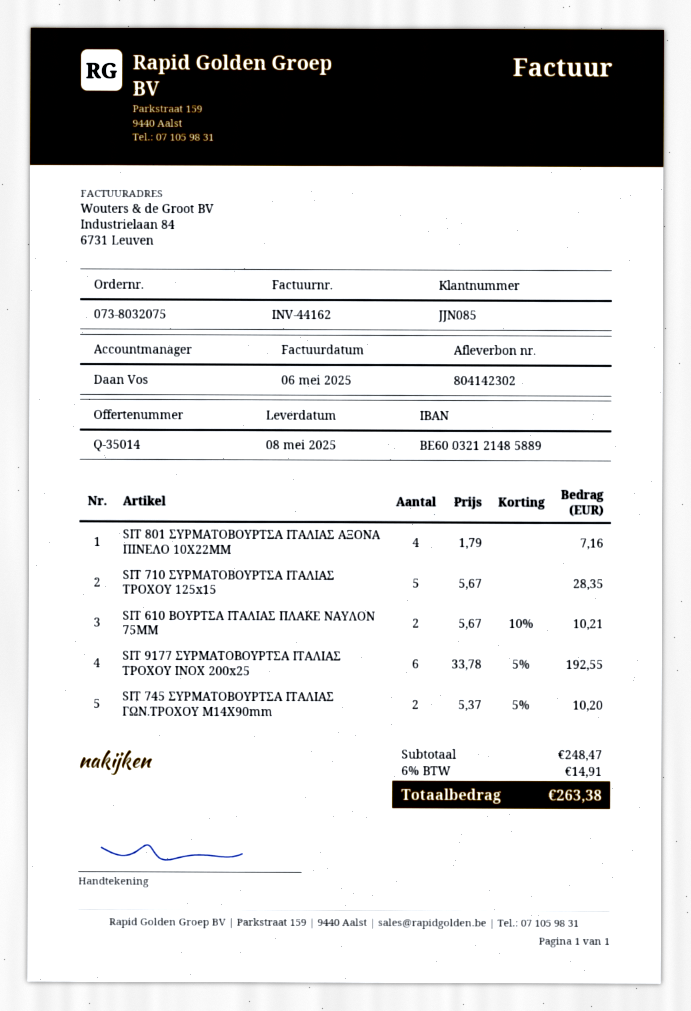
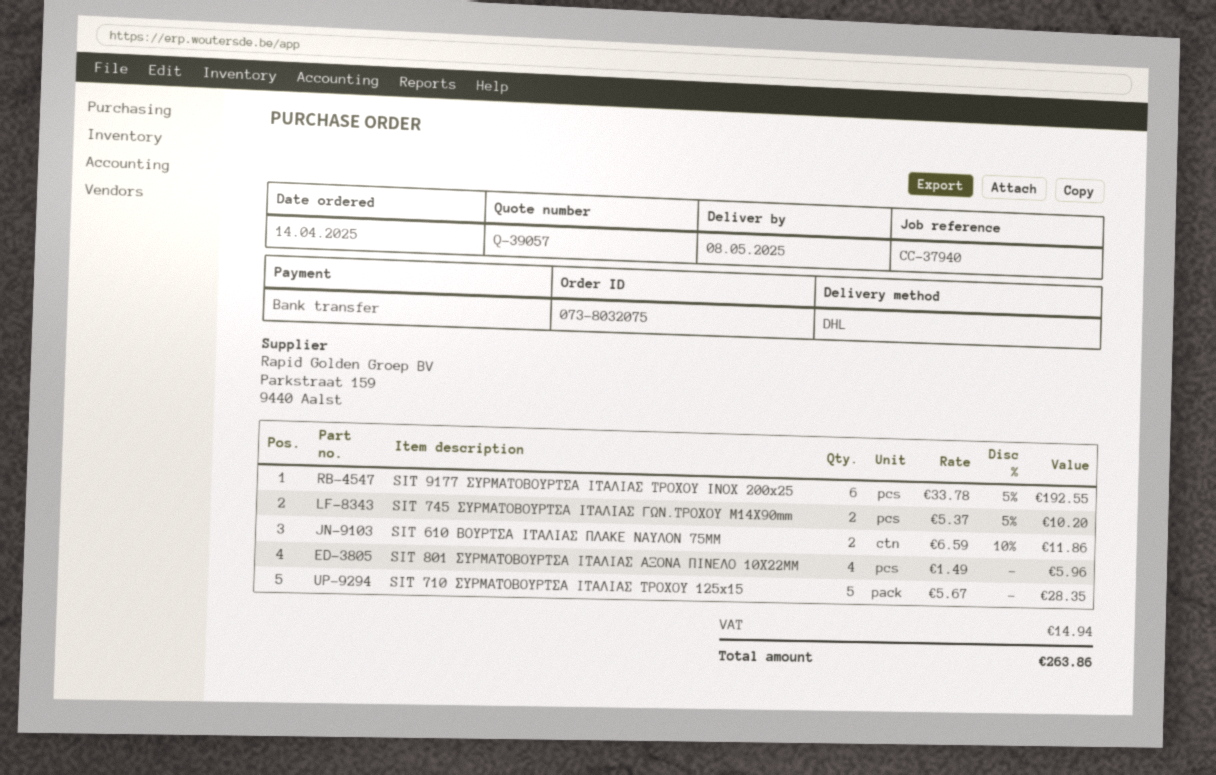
quote number: Q-35014 -> Q-39057
SIT 801 ΣΥΡΜΑΤΟΒΟΥΡΤΣΑ ΙΤΑΛΙΑΣ ΑΞΟΝΑ ΠΙΝΕΛΟ 10Χ22ΜΜ: 4 x 1.79 = 7.16 -> 4 x 1.49 = 5.96
SIT 610 ΒΟΥΡΤΣΑ ΙΤΑΛΙΑΣ ΠΛΑΚΕ ΝΑΥΛΟΝ 75ΜΜ: 2 x 5.67 - 10% = 10.21 -> 2 x 6.59 - 10% = 11.86
tax: 14.91 -> 14.94
total: 263.38 -> 263.86

